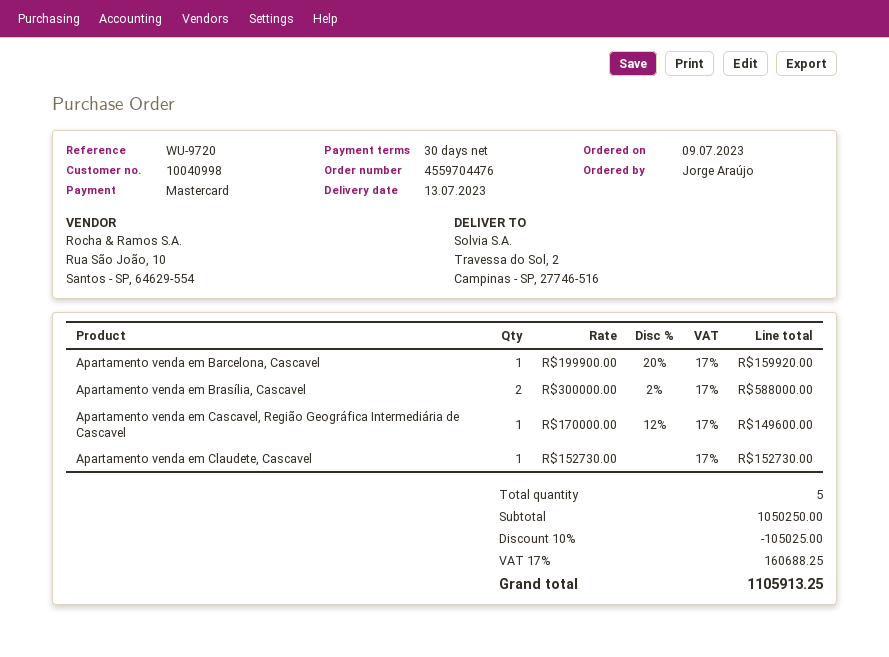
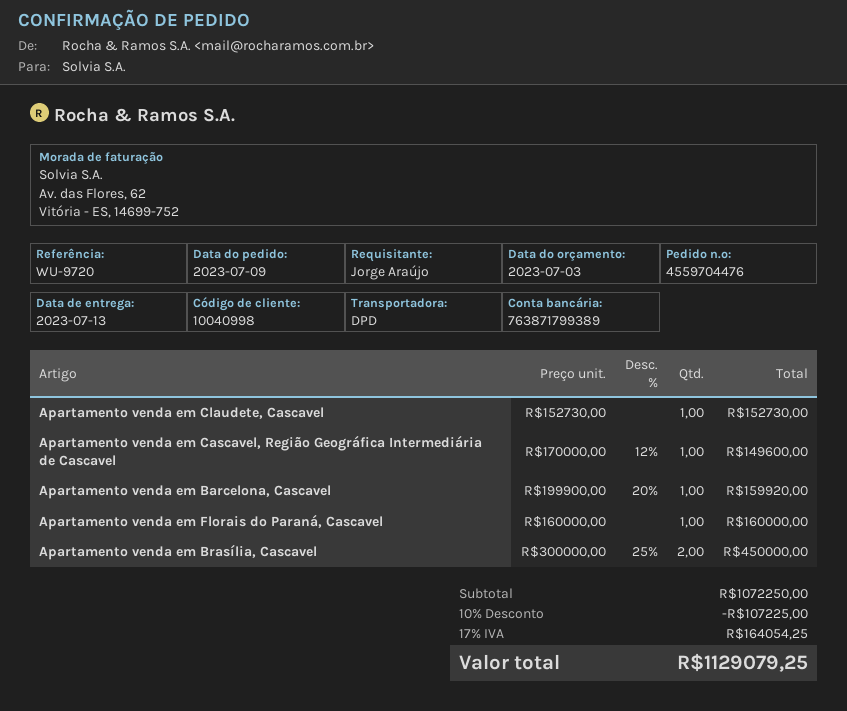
Apartamento venda em Brasília, Cascavel: 2 x 300000.00 - 2% = 588000.00 -> 2 x 300000.00 - 25% = 450000.00
Apartamento venda em Florais do Paraná, Cascavel: none -> 1 x 160000.00 = 160000.00
subtotal: 1050250.00 -> 1072250.00
discount: 10% = 105025.00 -> 10% = 107225.00
tax: 17% = 160688.25 -> 17% = 164054.25
total: 1105913.25 -> 1129079.25

